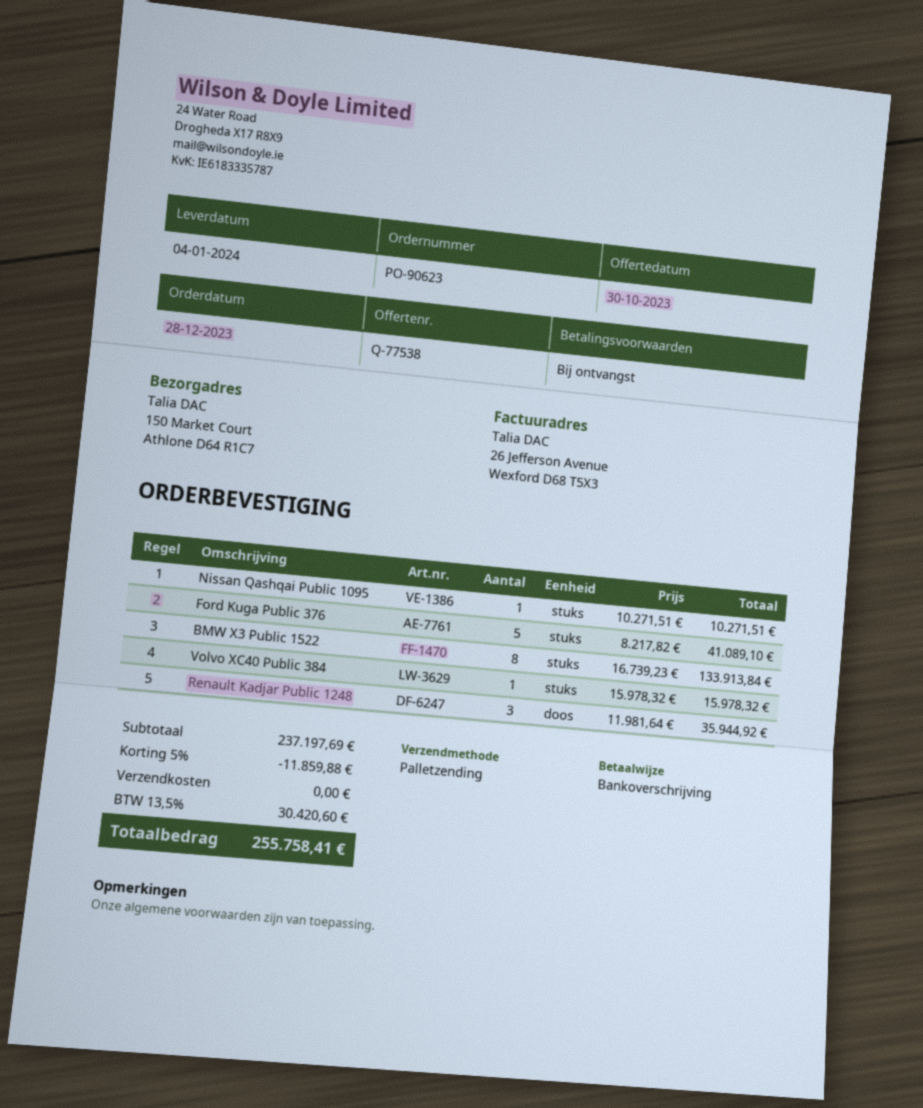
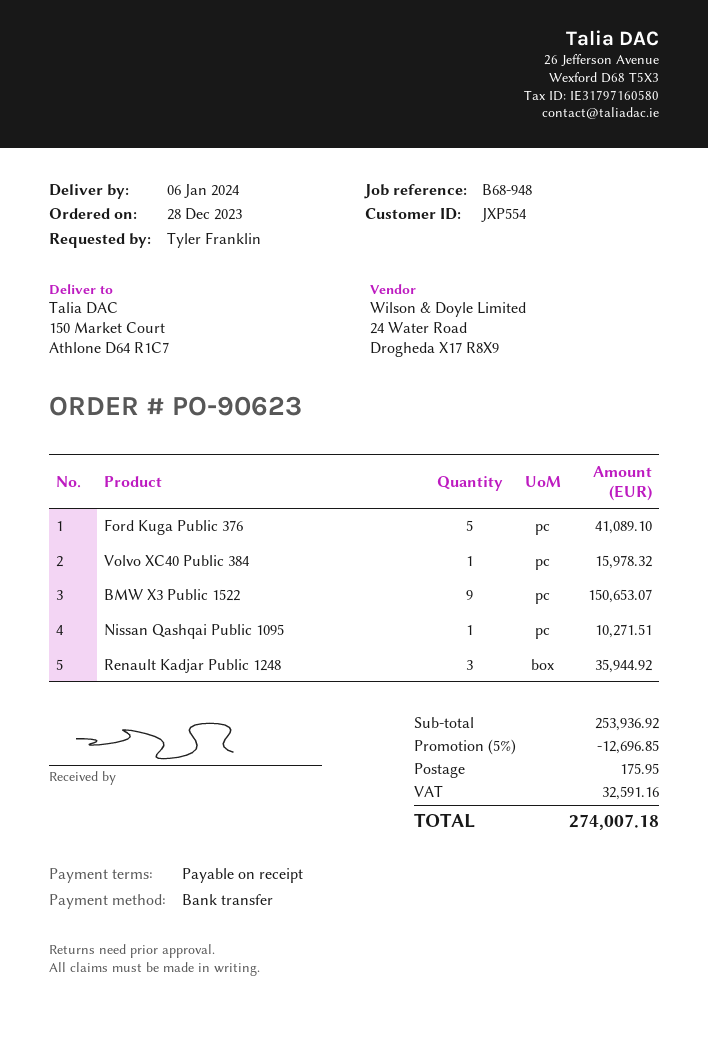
delivery date: 2024-01-04 -> 2024-01-06
BMW X3 Public 1522: 8 for 133913.84 -> 9 for 150653.07
subtotal: 237197.69 -> 253936.92
discount: 5% = 11859.88 -> 5% = 12696.85
shipping: 0.00 -> 175.95
tax: 30420.60 -> 32591.16
total: 255758.41 -> 274007.18

